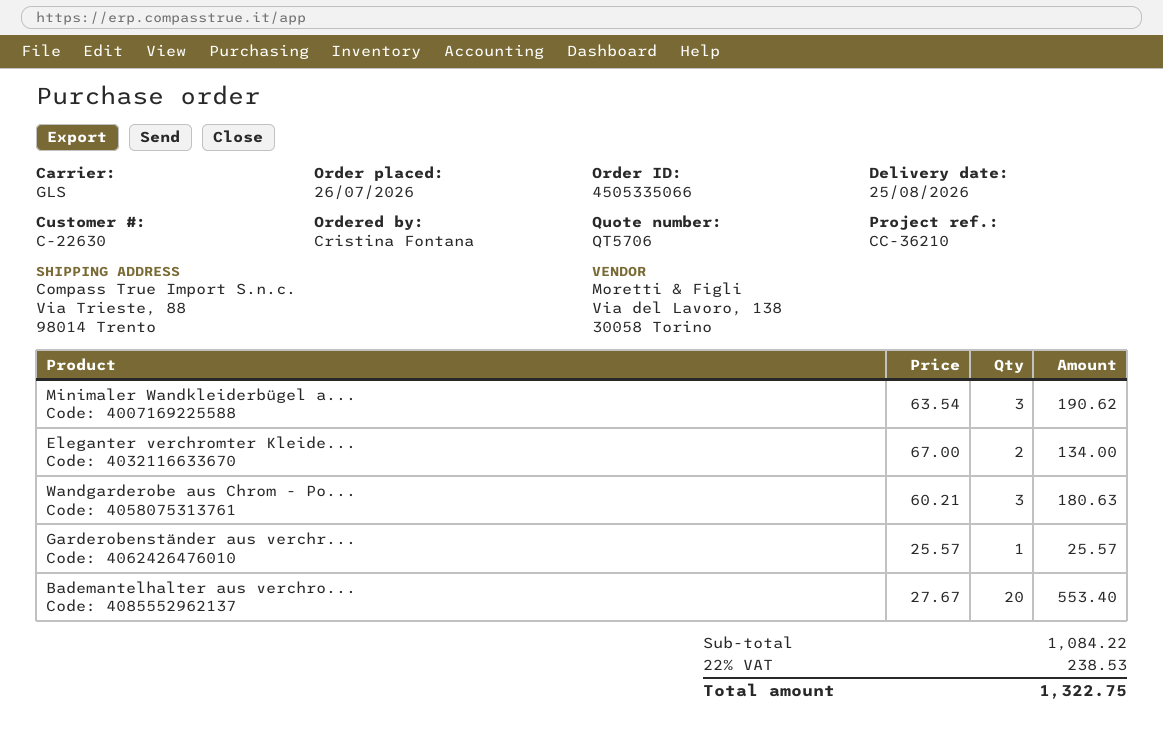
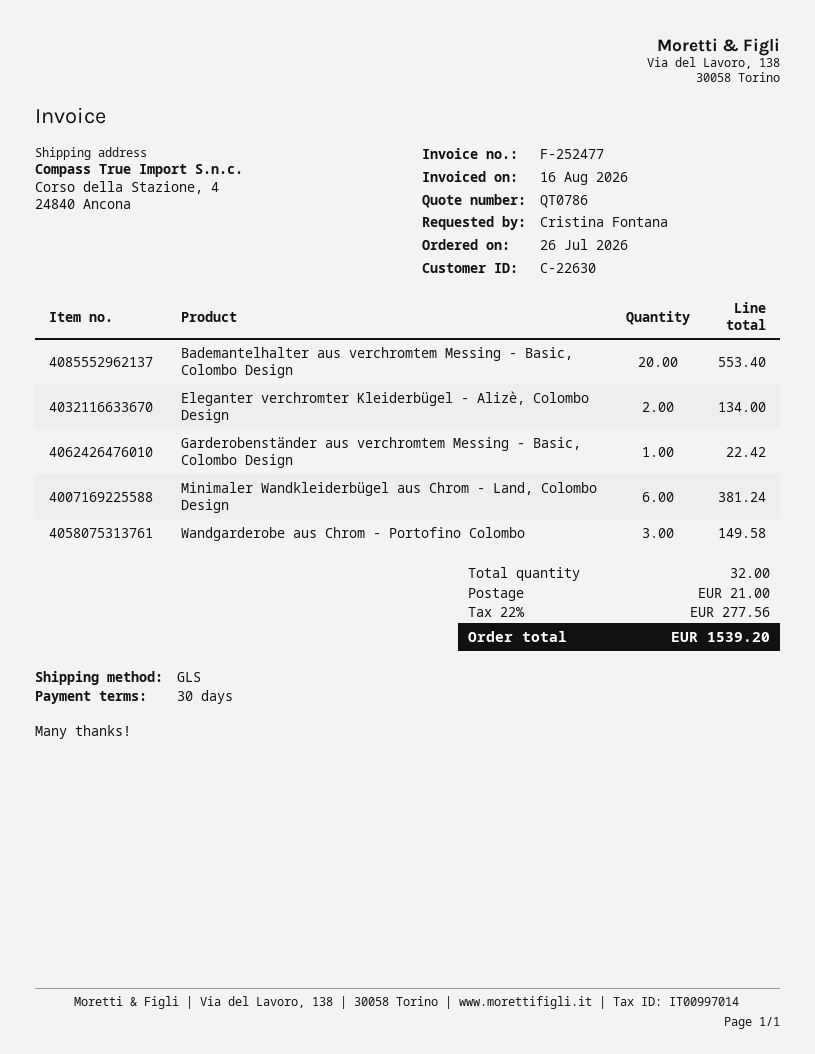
quote number: QT5706 -> QT0786
ship to: Via Trieste, 88, 98014 Trento -> Corso della Stazione, 4, 24840 Ancona
Minimaler Wandkleiderbügel a...: 3 for 190.62 -> 6 for 381.24
Wandgarderobe aus Chrom - Po...: 3 for 180.63 -> 3 for 149.58
Garderobenständer aus verchr...: 1 for 25.57 -> 1 for 22.42
shipping: none -> 21.00
tax: 22% = 238.53 -> 22% = 277.56
total: 1322.75 -> 1539.20

